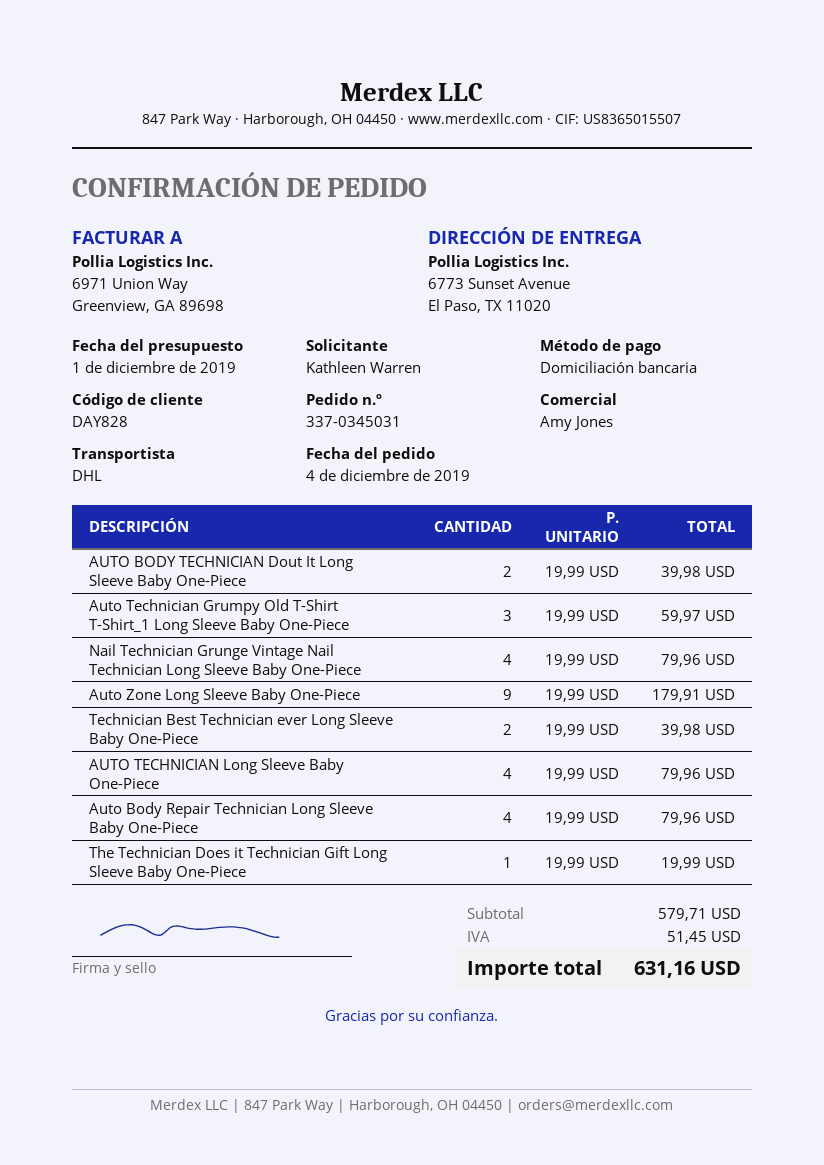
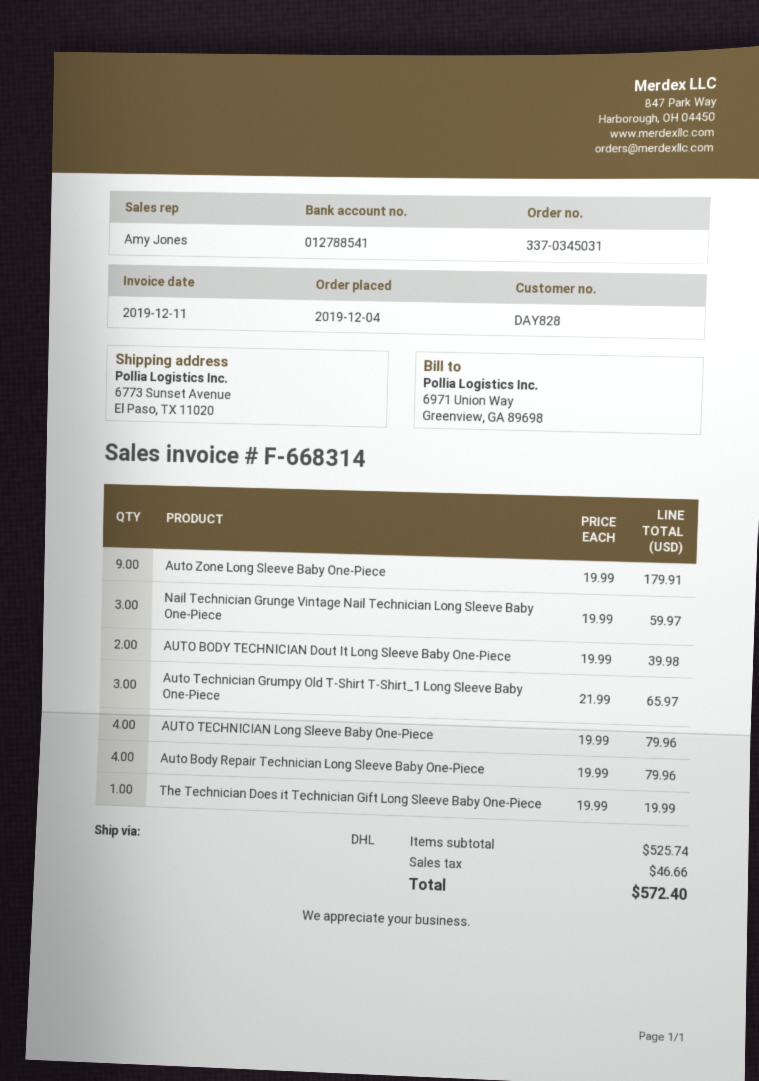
Auto Technician Grumpy Old T-Shirt T-Shirt_1 Long Sleeve Baby One-Piece: 3 x 19.99 = 59.97 -> 3 x 21.99 = 65.97
Nail Technician Grunge Vintage Nail Technician Long Sleeve Baby One-Piece: 4 x 19.99 = 79.96 -> 3 x 19.99 = 59.97
Technician Best Technician ever Long Sleeve Baby One-Piece: 2 x 19.99 = 39.98 -> none
subtotal: 579.71 -> 525.74
tax: 51.45 -> 46.66
total: 631.16 -> 572.40

